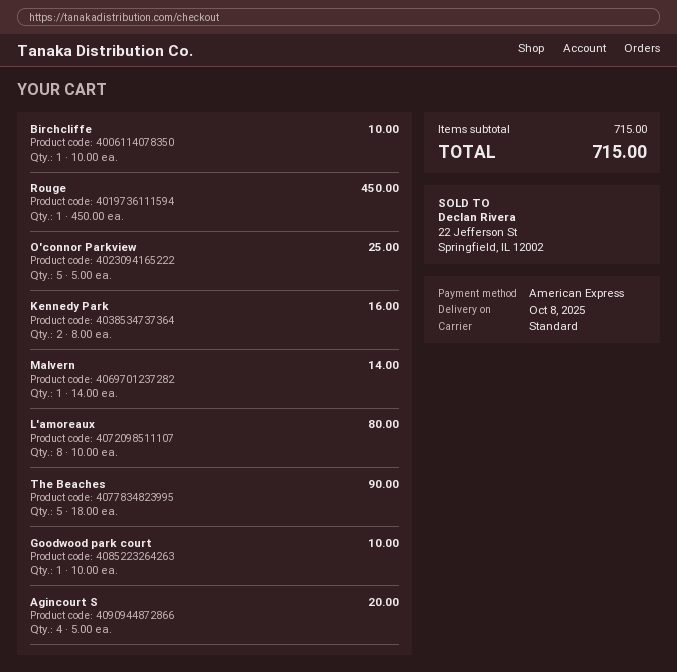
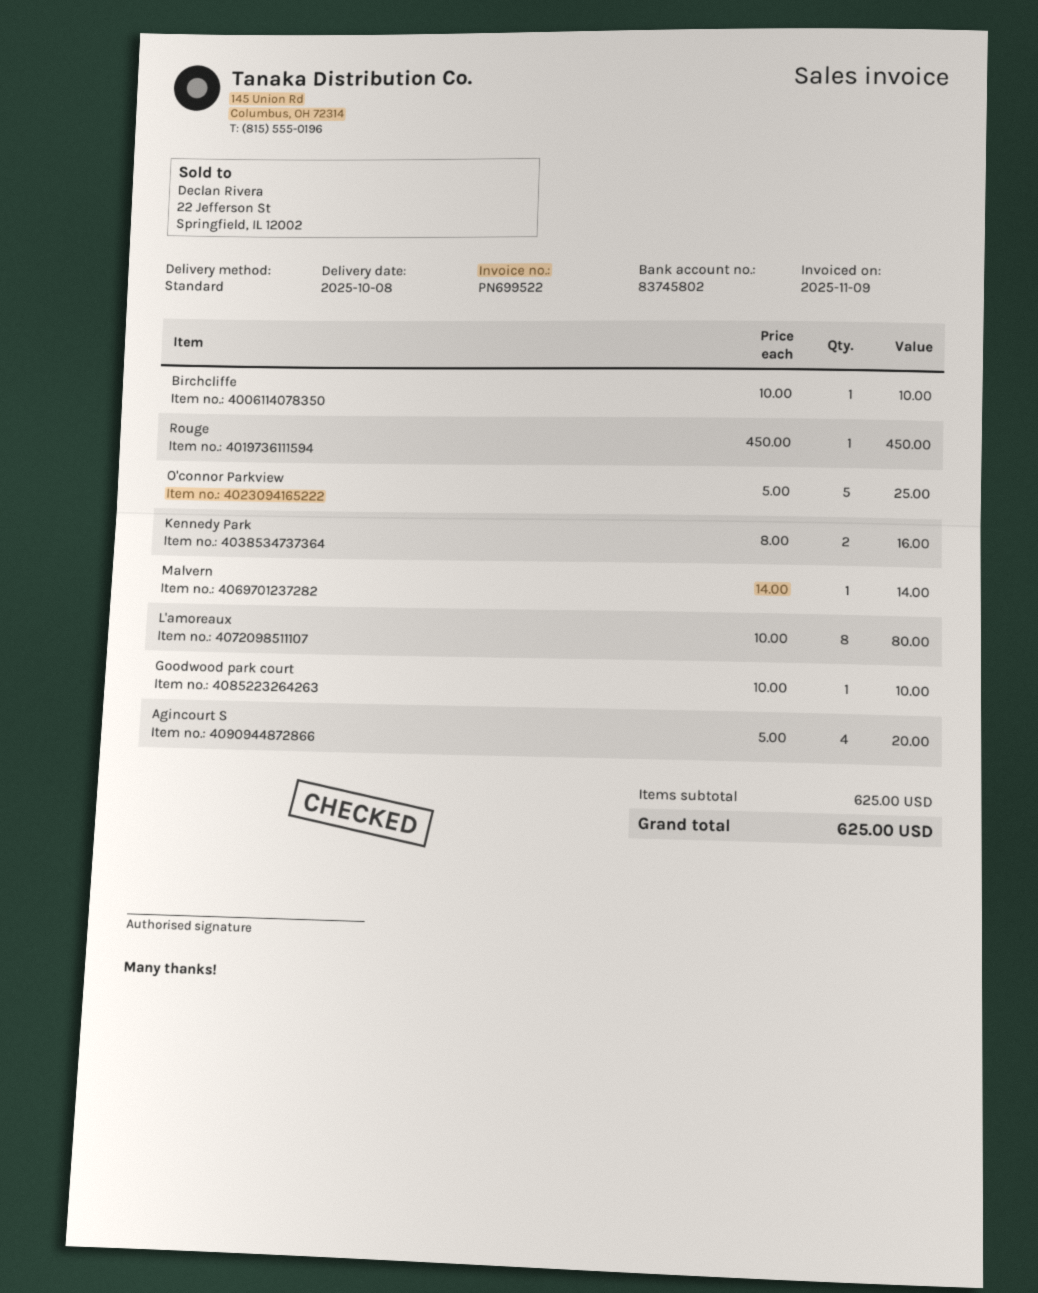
The Beaches: 5 x 18.00 = 90.00 -> none
subtotal: 715.00 -> 625.00
total: 715.00 -> 625.00

